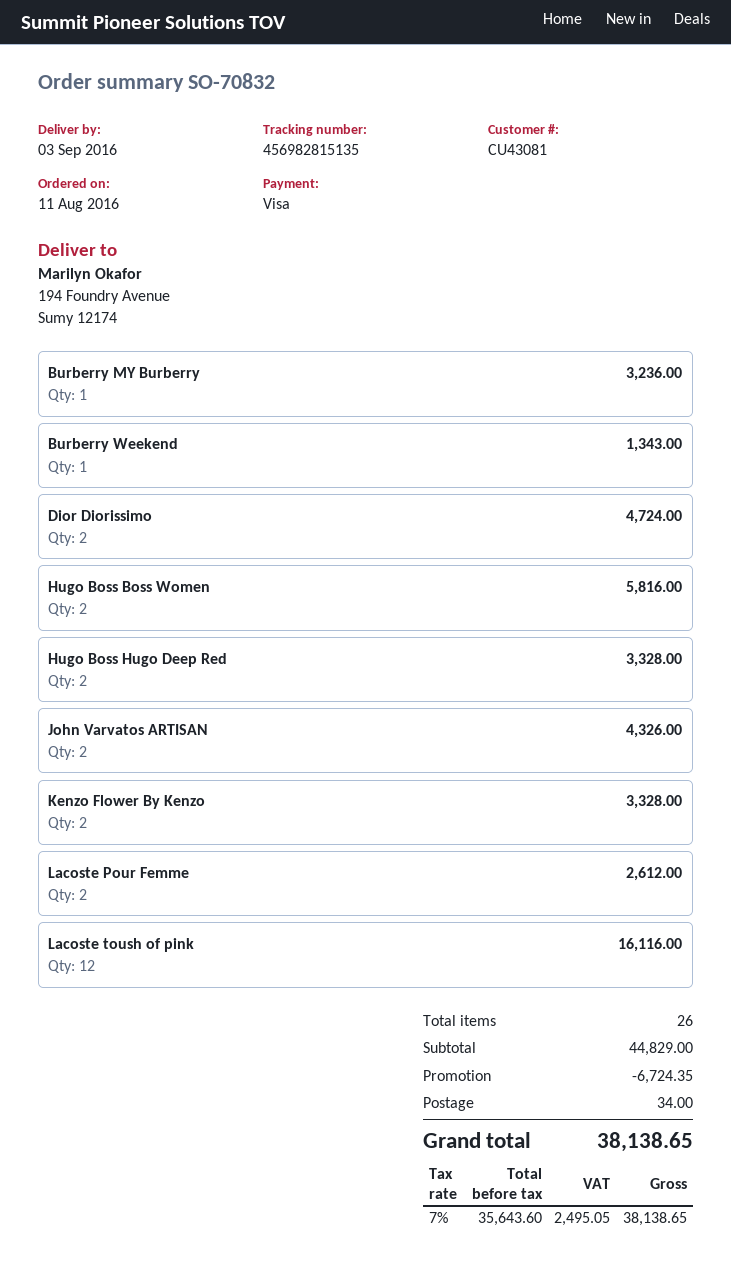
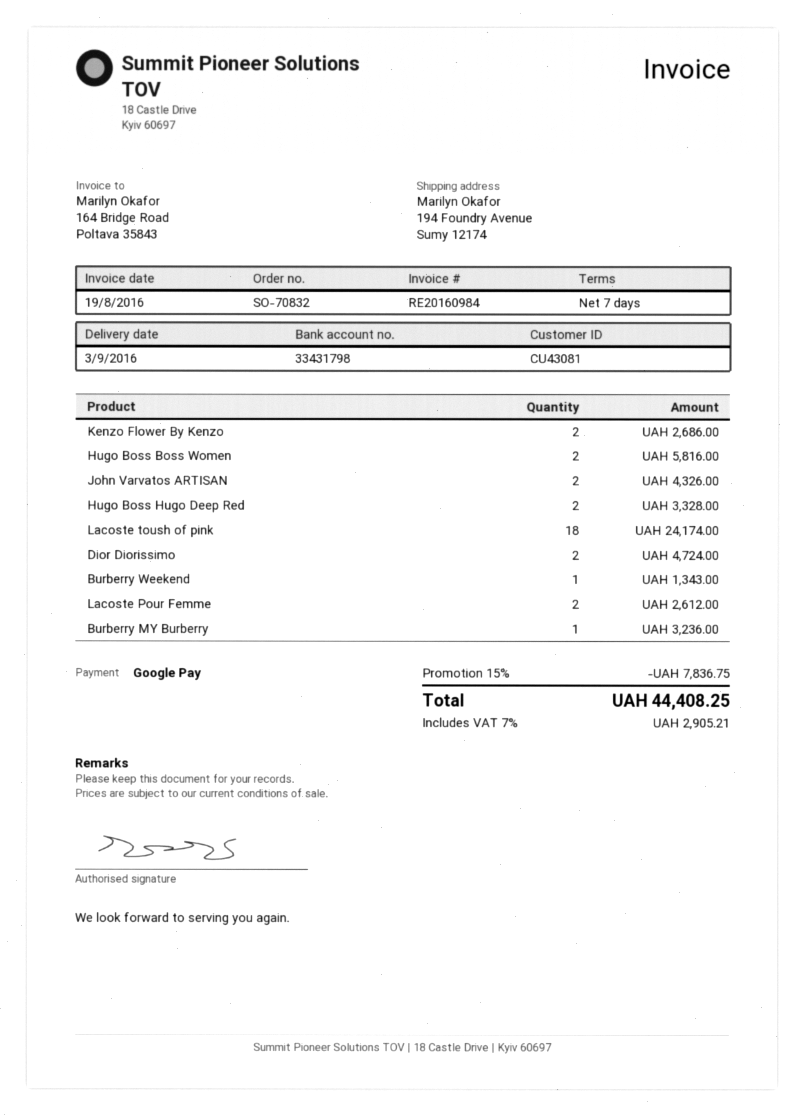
payment method: Visa -> Google Pay
Kenzo Flower By Kenzo: 2 for 3328.00 -> 2 for 2686.00
Lacoste toush of pink: 12 for 16116.00 -> 18 for 24174.00
discount: 6724.35 -> 7836.75
shipping: 34.00 -> none
tax: 7% = 2495.05 -> 7% = 2905.21
total: 38138.65 -> 44408.25

